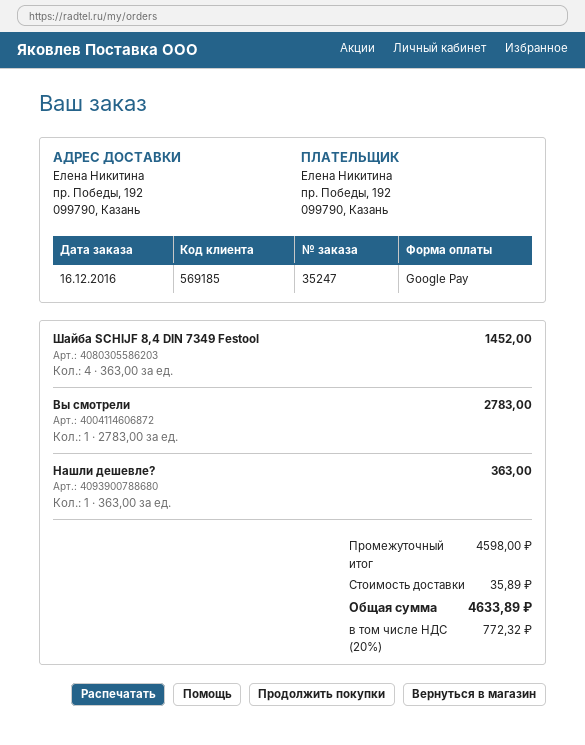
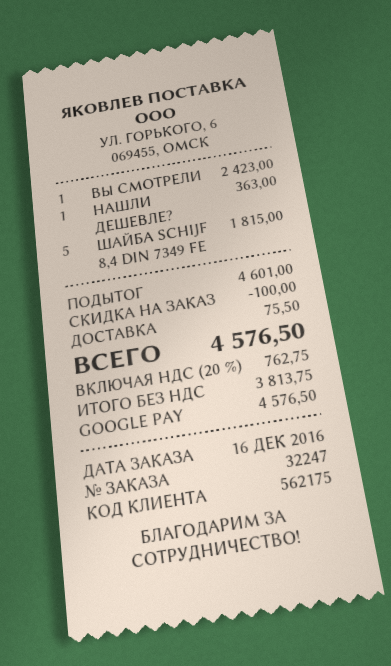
order number: 35247 -> 32247
customer number: 569185 -> 562175
Шайба SCHIJF 8,4 DIN 7349 Festool: 4 for 1452.00 -> 5 for 1815.00
Вы смотрели: 1 for 2783.00 -> 1 for 2423.00
subtotal: 4598.00 -> 4601.00
discount: none -> 100.00
shipping: 35.89 -> 75.50
tax: 20% = 772.32 -> 20% = 762.75
total: 4633.89 -> 4576.50

